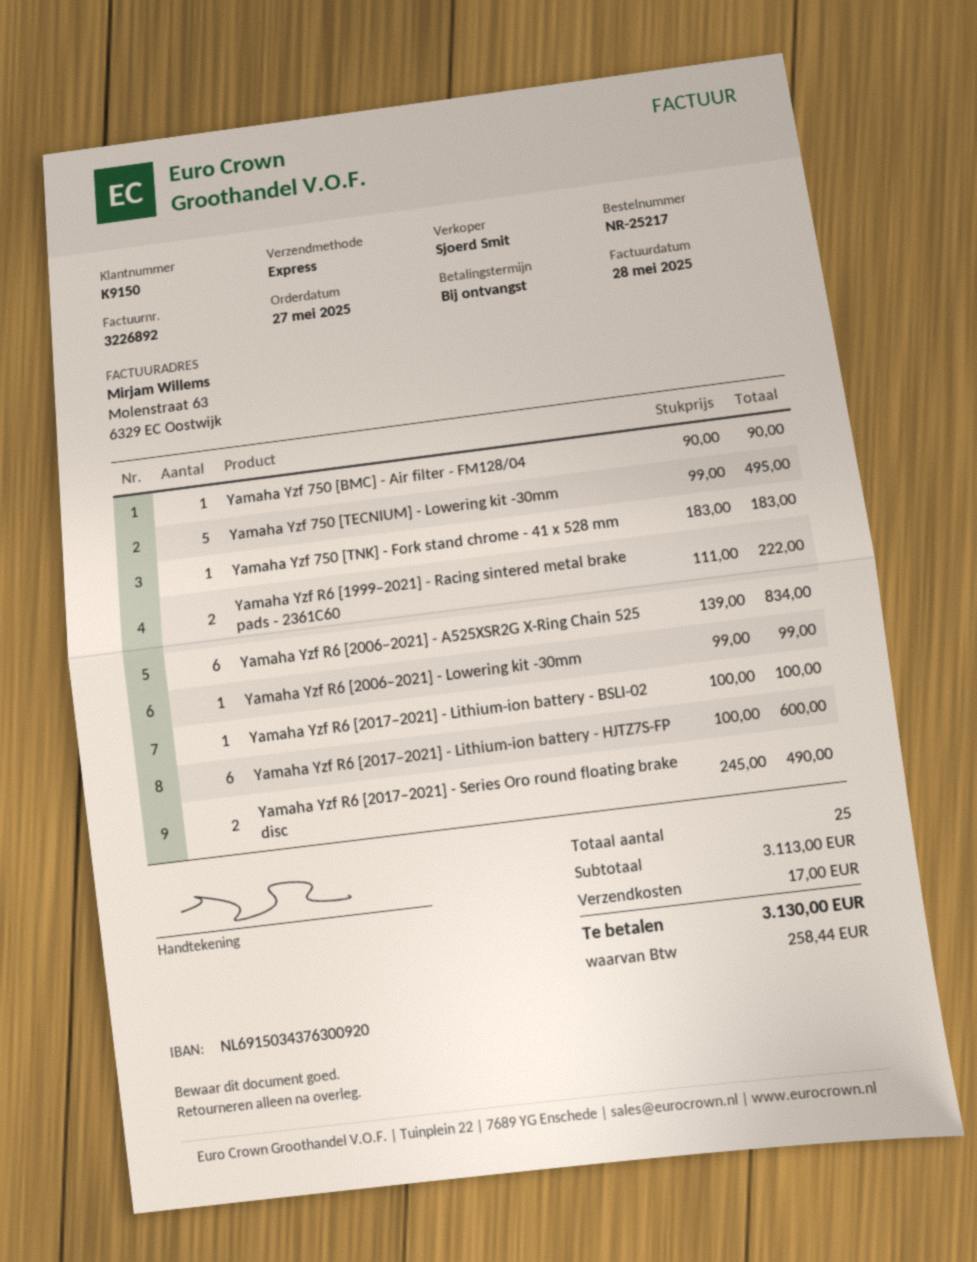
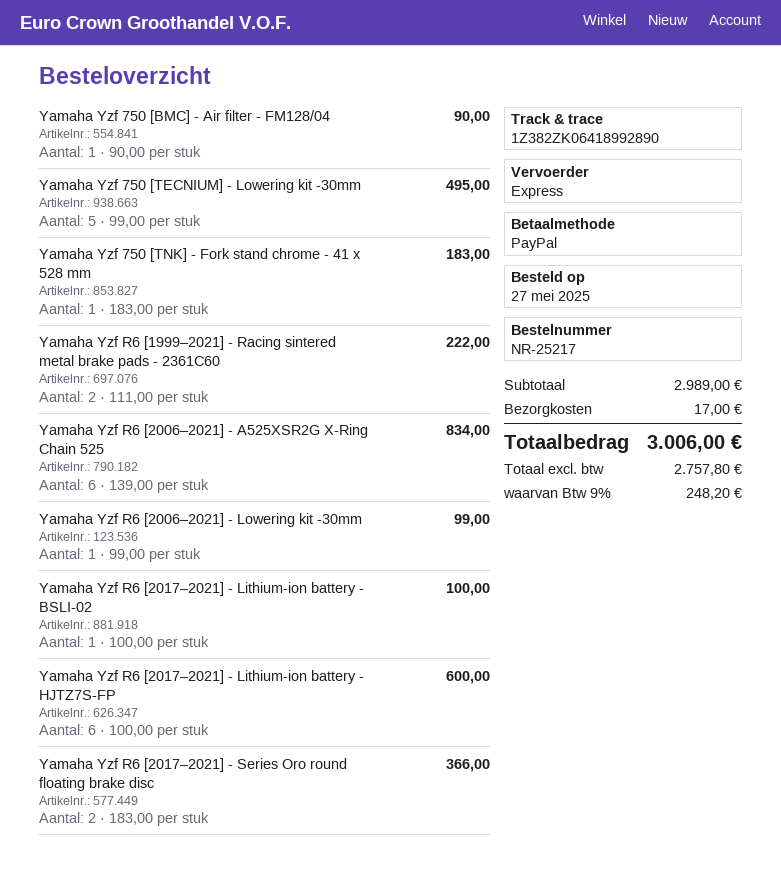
Yamaha Yzf R6 [2017–2021] - Series Oro round floating brake disc: 2 x 245.00 = 490.00 -> 2 x 183.00 = 366.00
subtotal: 3113.00 -> 2989.00
tax: 258.44 -> 248.20
total: 3130.00 -> 3006.00

